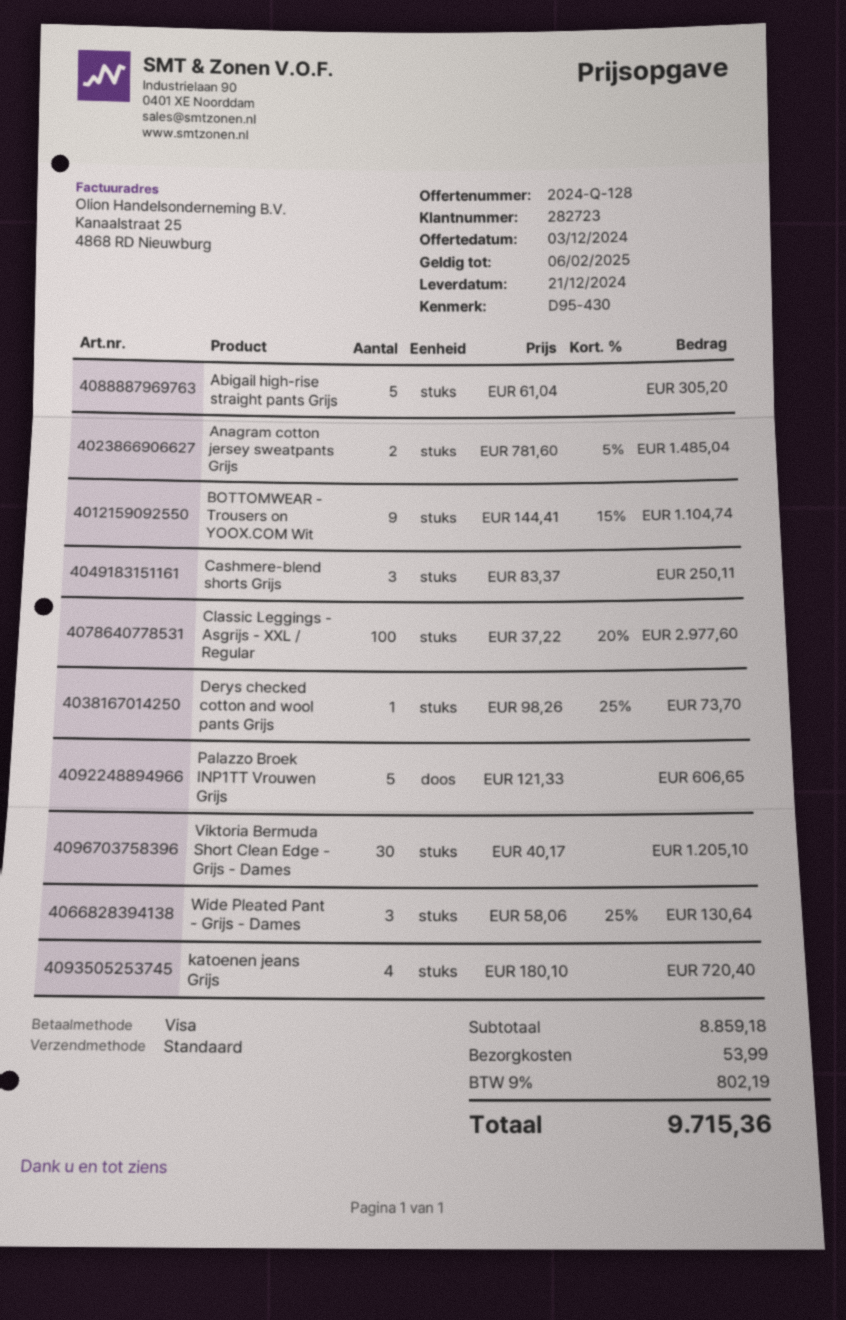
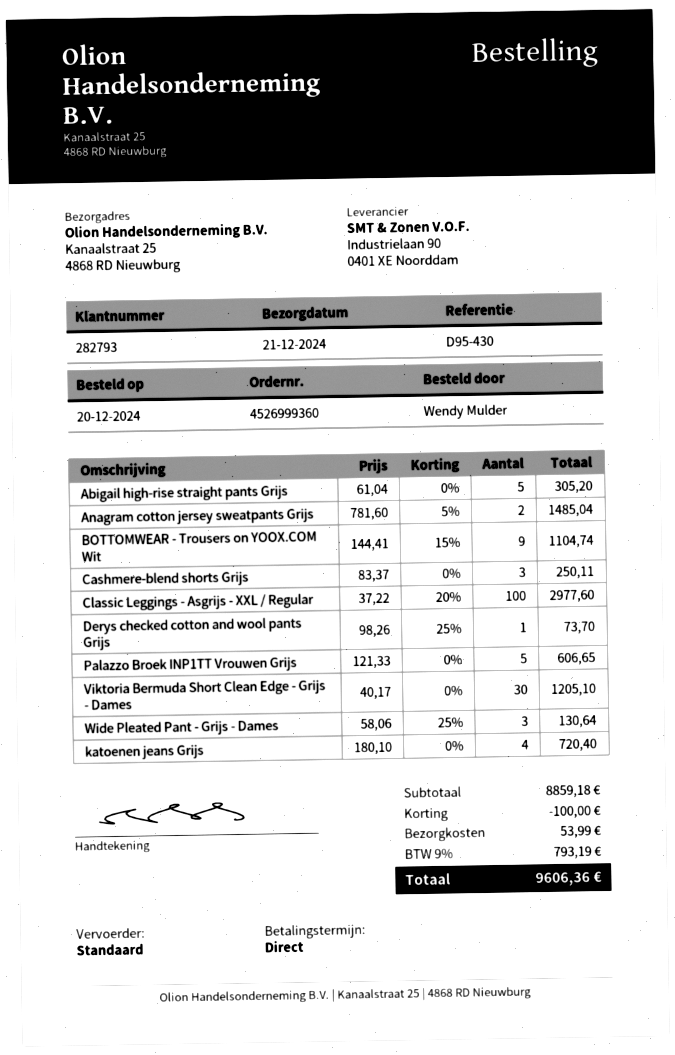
customer number: 282723 -> 282793
discount: none -> 100.00
tax: 9% = 802.19 -> 9% = 793.19
total: 9715.36 -> 9606.36

